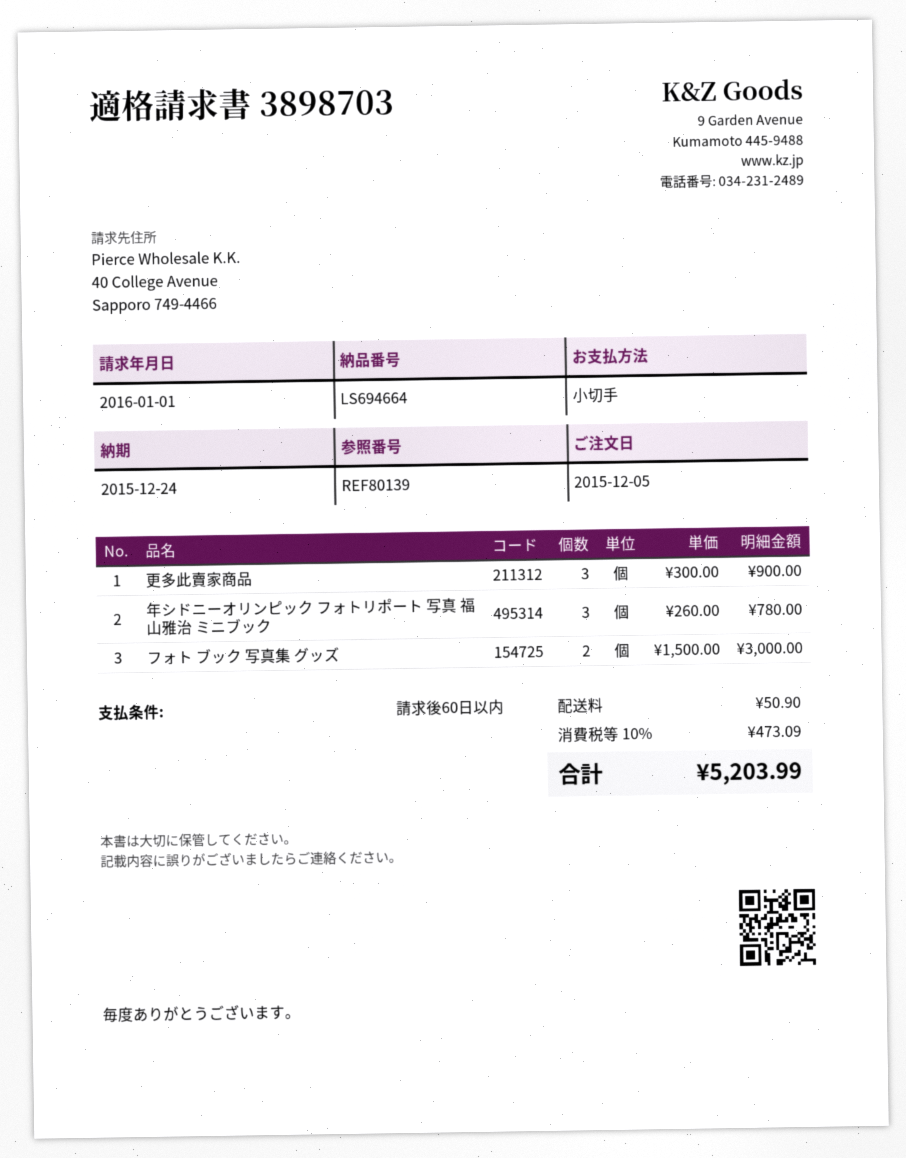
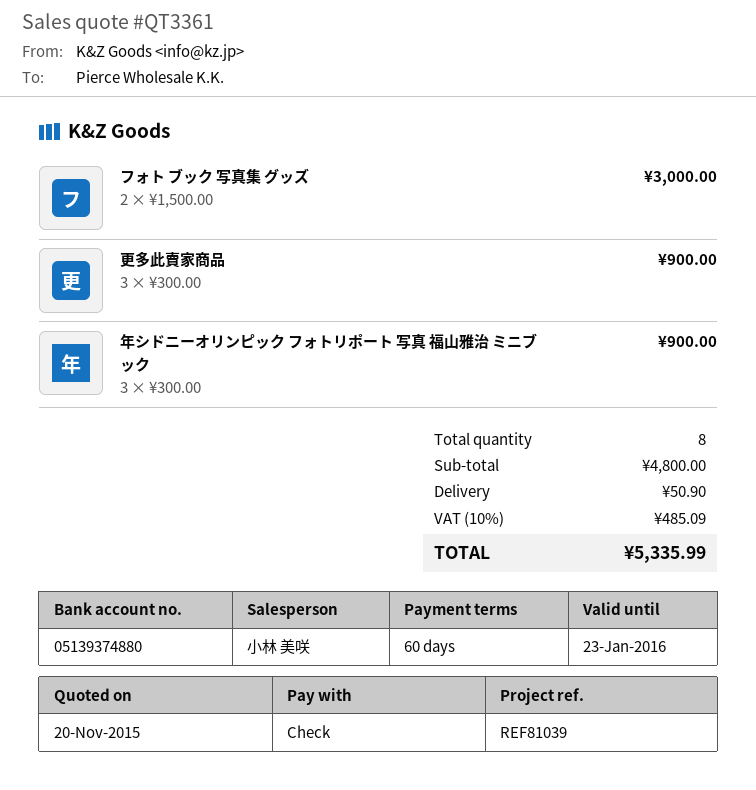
reference: REF80139 -> REF81039
年シドニーオリンピック フォトリポート 写真 福山雅治 ミニブック: 3 x 260.00 = 780.00 -> 3 x 300.00 = 900.00
tax: 10% = 473.09 -> 10% = 485.09
total: 5203.99 -> 5335.99

